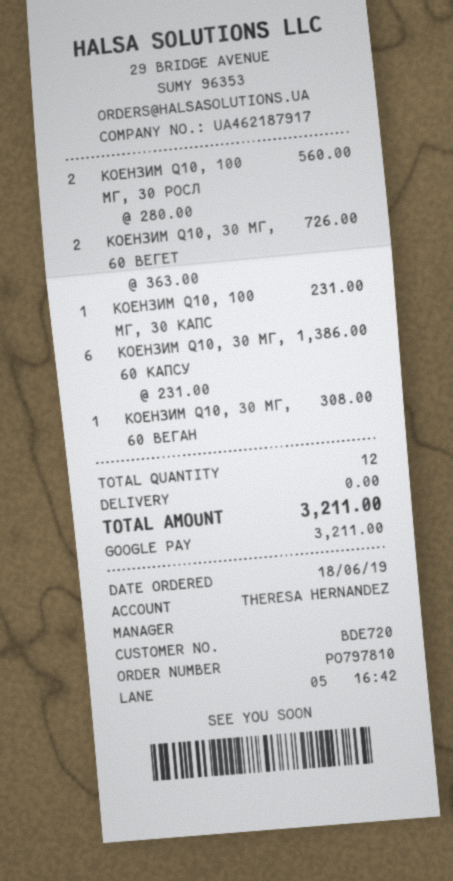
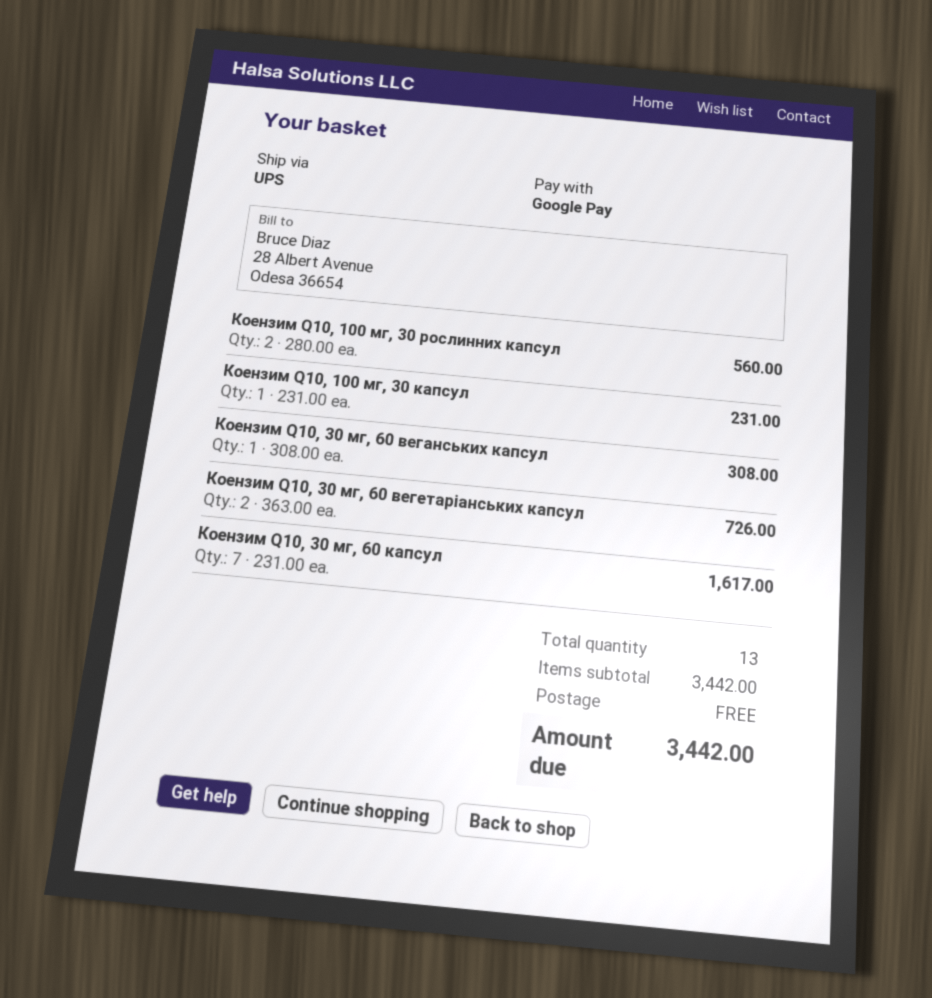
КОЕНЗИМ Q10, 30 МГ, 60 КАПСУ: 6 x 231.00 = 1386.00 -> 7 x 231.00 = 1617.00
total quantity: 12 -> 13
total: 3211.00 -> 3442.00

